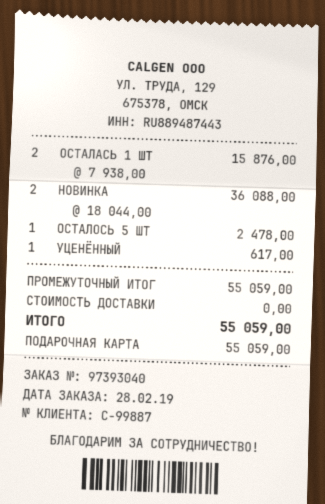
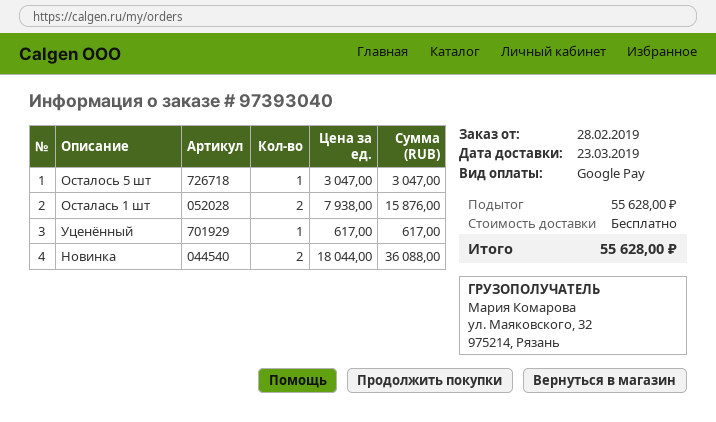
payment method: gift card -> Google Pay
ОСТАЛОСЬ 5 ШТ: 1 x 2478.00 = 2478.00 -> 1 x 3047.00 = 3047.00
subtotal: 55059.00 -> 55628.00
total: 55059.00 -> 55628.00

